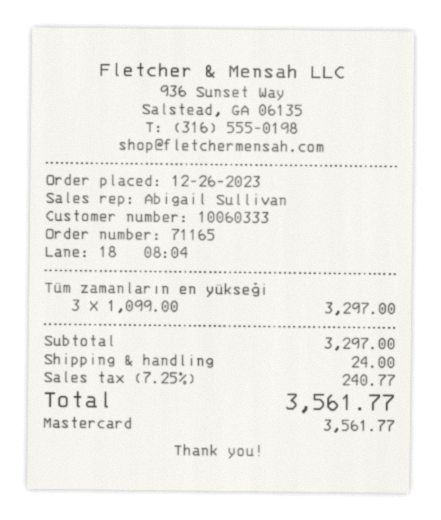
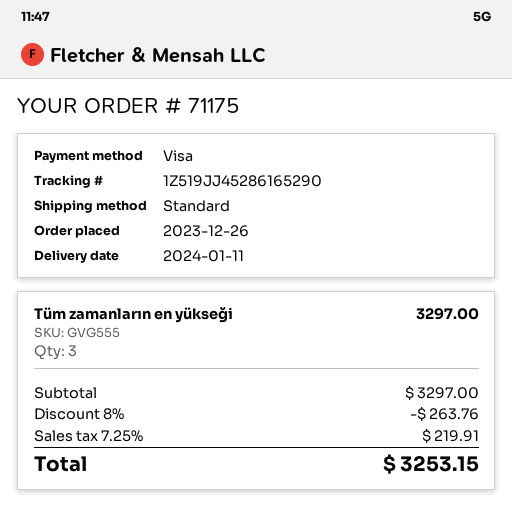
order number: 71165 -> 71175
payment method: Mastercard -> Visa
discount: none -> 8% = 263.76
shipping: 24.00 -> none
tax: 7.25% = 240.77 -> 7.25% = 219.91
total: 3561.77 -> 3253.15

